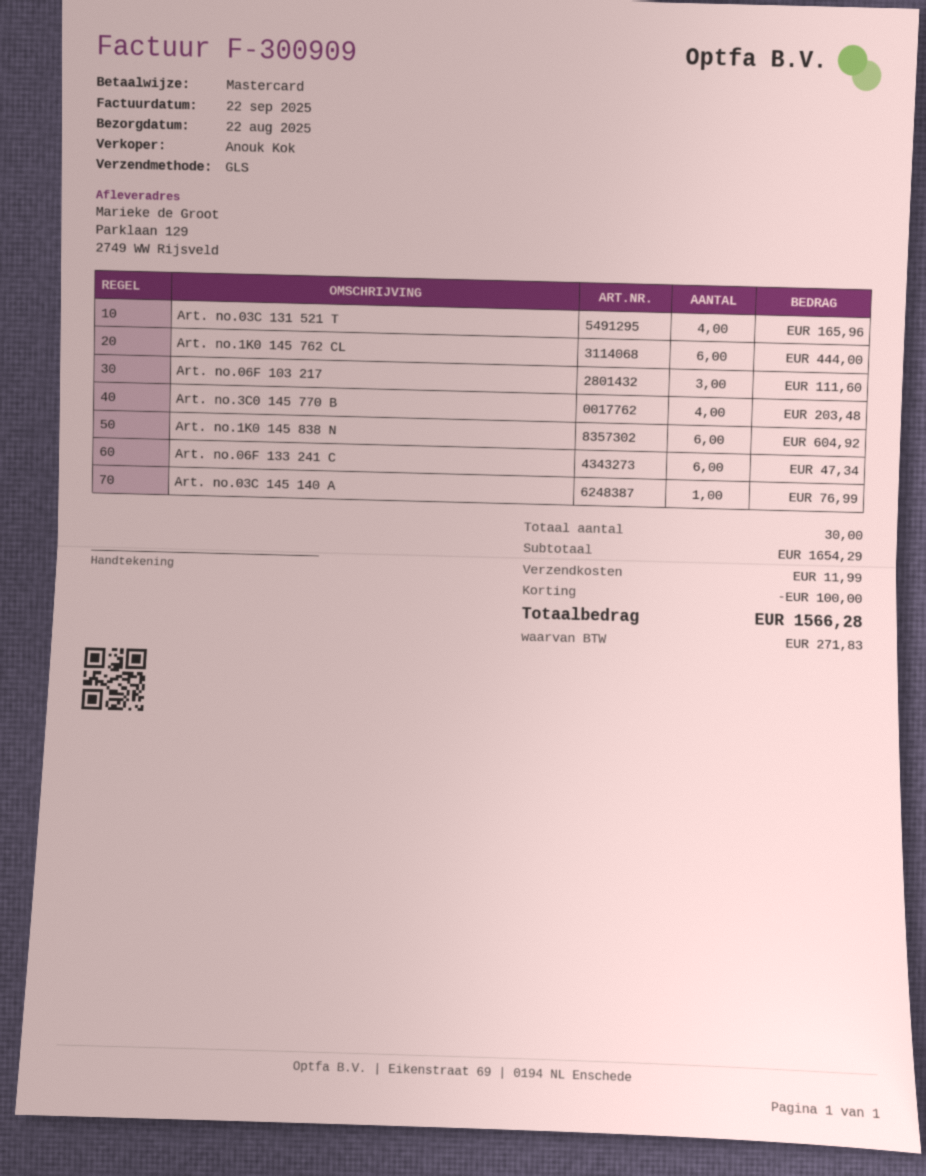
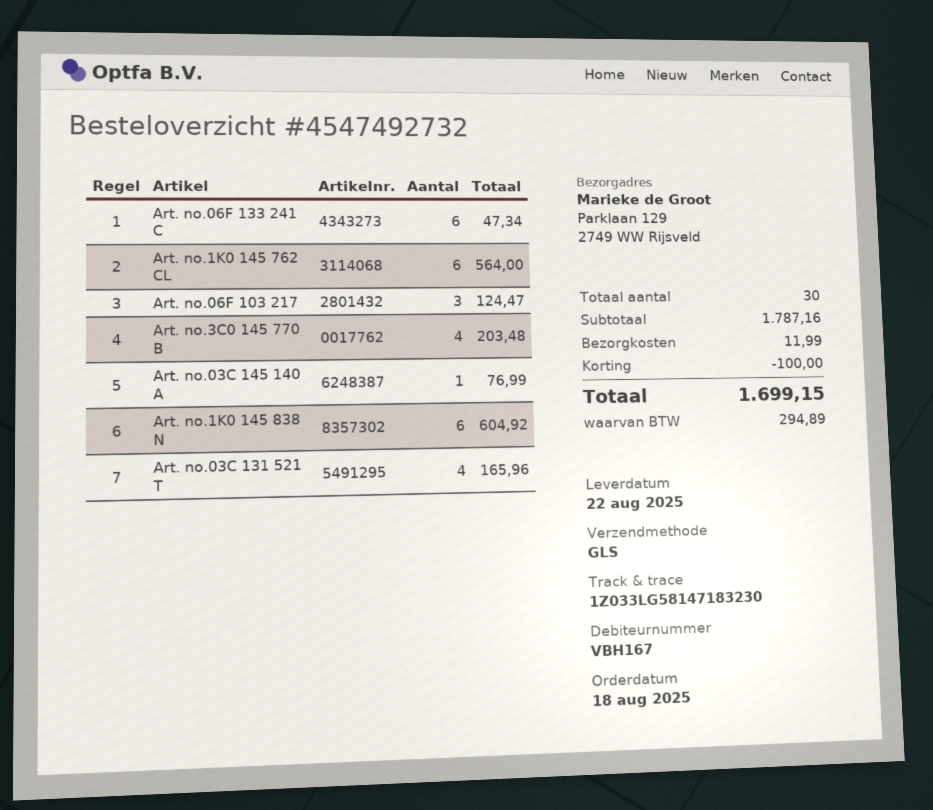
Art. no.1K0 145 762 CL: 6 for 444.00 -> 6 for 564.00
Art. no.06F 103 217: 3 for 111.60 -> 3 for 124.47
subtotal: 1654.29 -> 1787.16
tax: 271.83 -> 294.89
total: 1566.28 -> 1699.15

